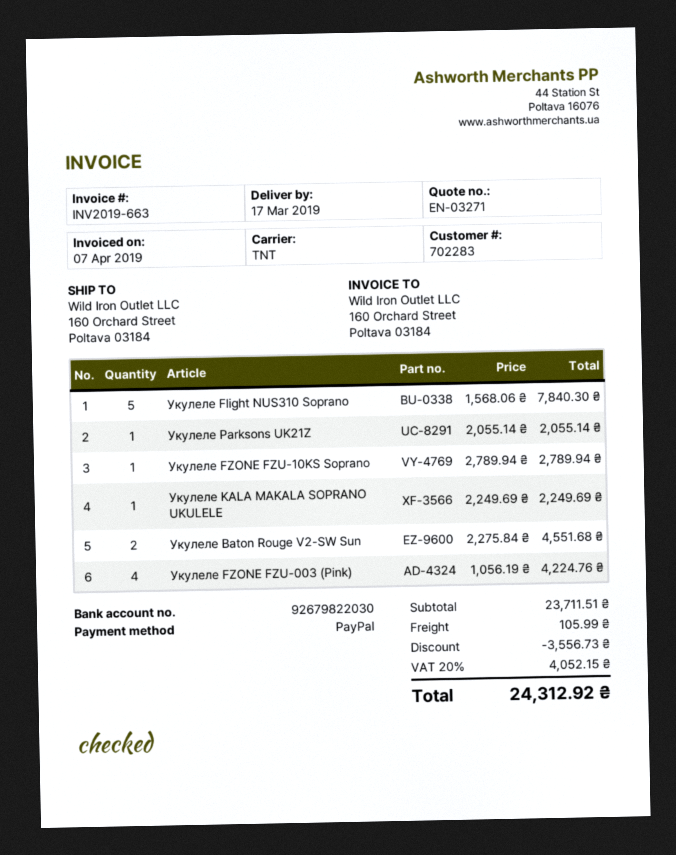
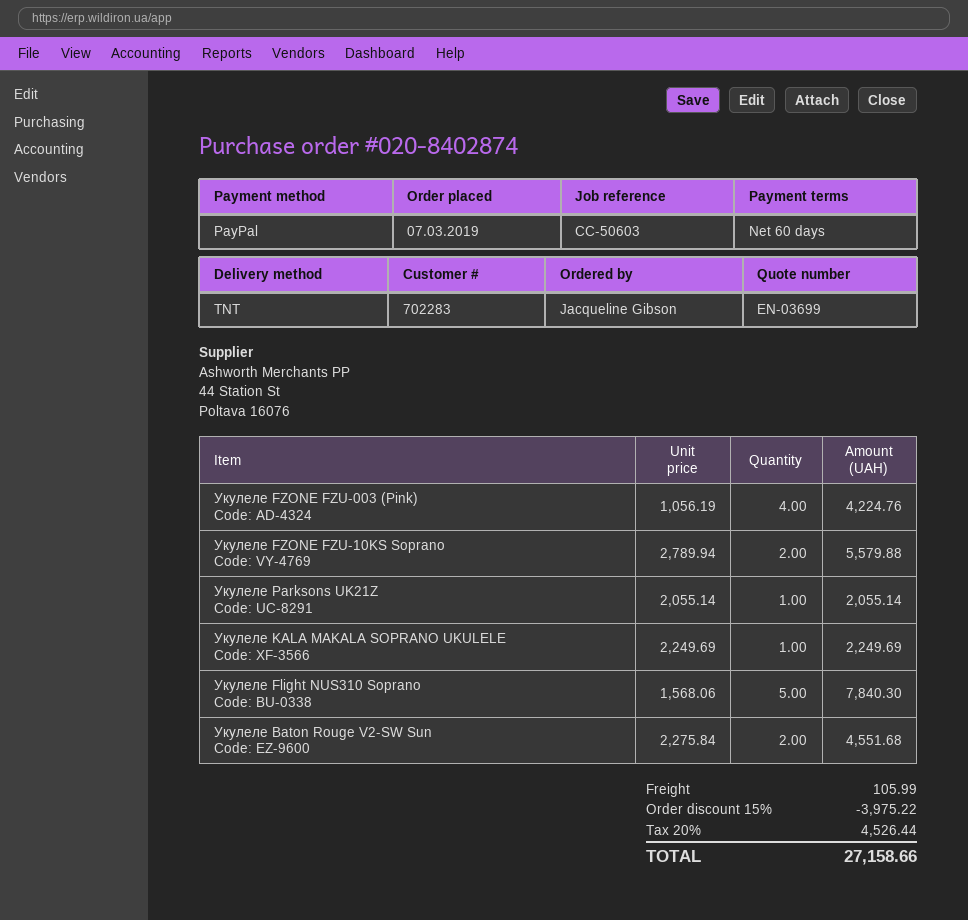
quote number: EN-03271 -> EN-03699
Укулеле FZONE FZU-10KS Soprano: 1 x 2789.94 = 2789.94 -> 2 x 2789.94 = 5579.88
discount: 3556.73 -> 3975.22
tax: 20% = 4052.15 -> 20% = 4526.44
total: 24312.92 -> 27158.66

